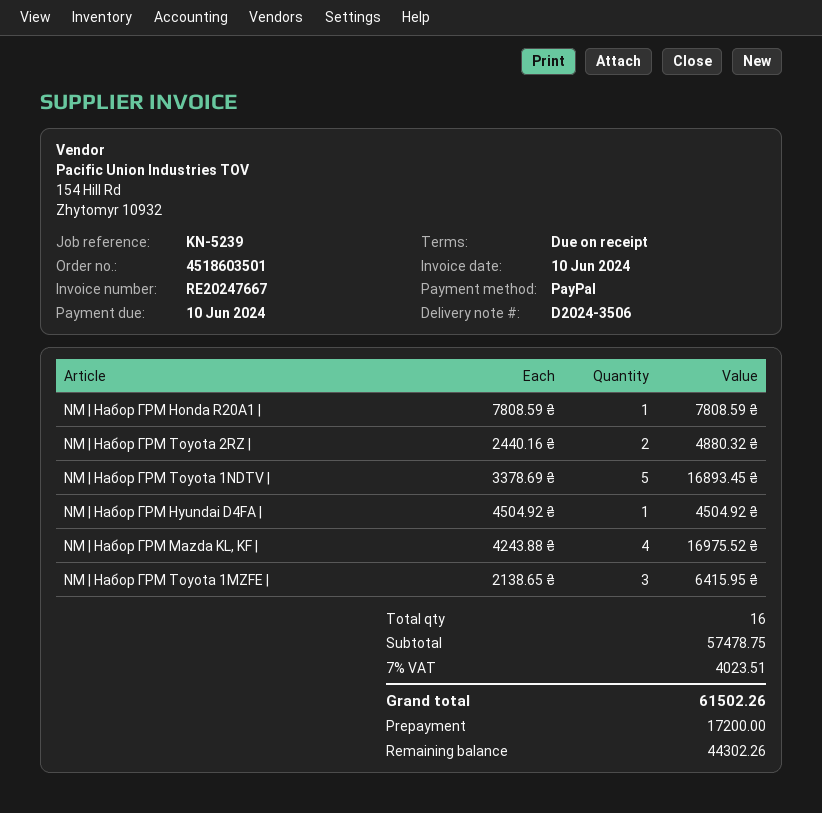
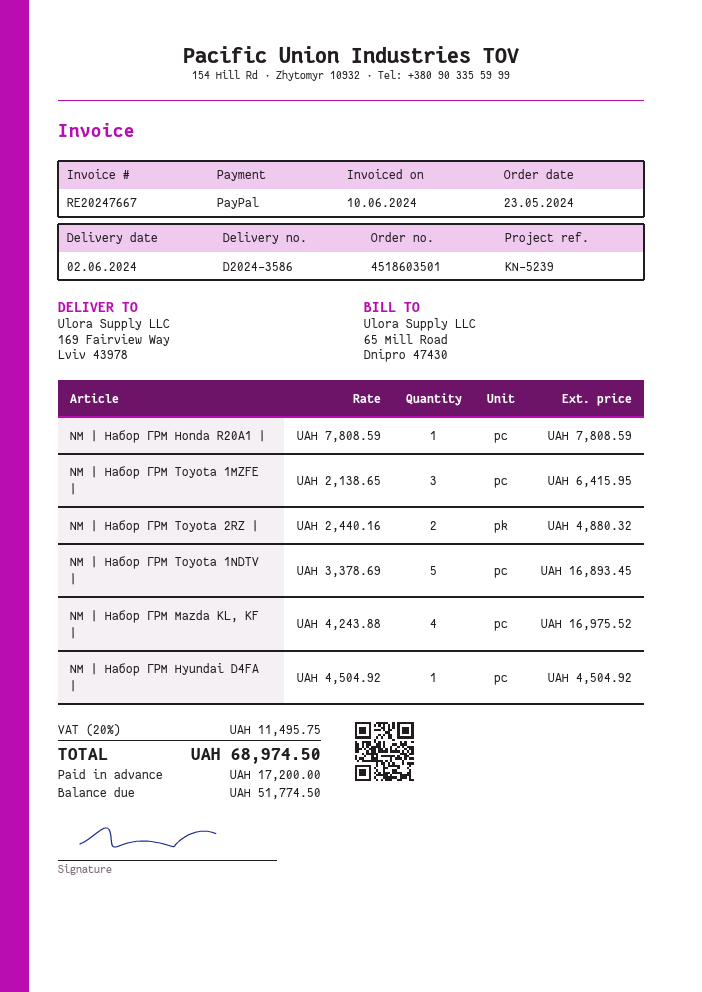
delivery note number: D2024-3506 -> D2024-3586
tax: 7% = 4023.51 -> 20% = 11495.75
total: 61502.26 -> 68974.50
balance: 44302.26 -> 51774.50

